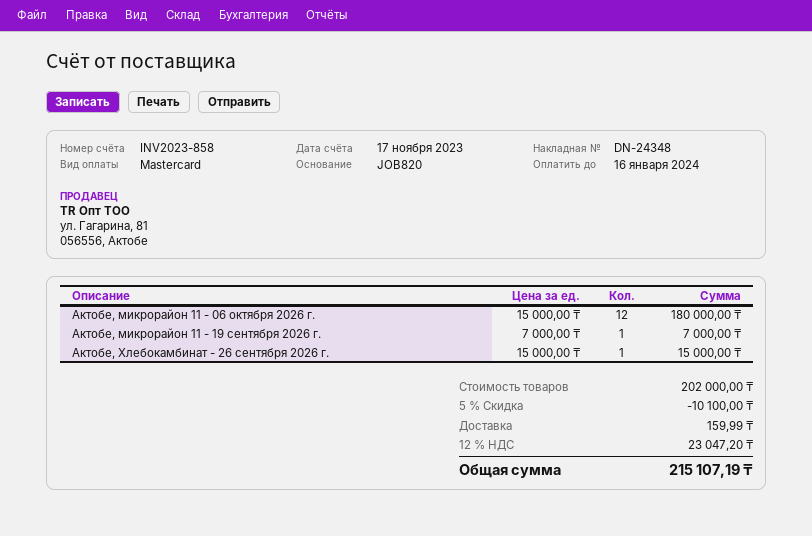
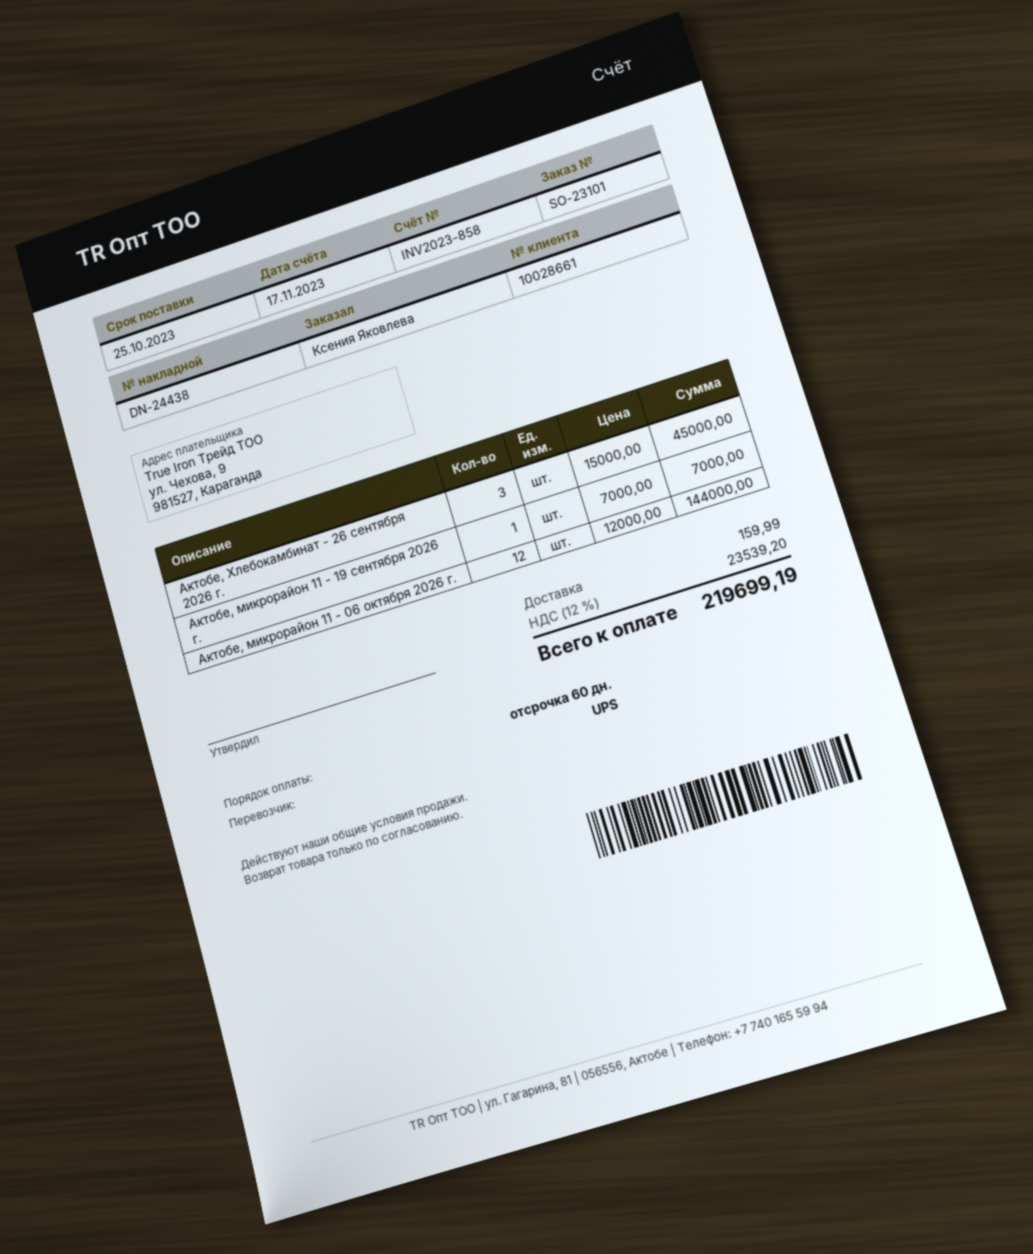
delivery note number: DN-24348 -> DN-24438
Актобе, микрорайон 11 - 06 октября 2026 г.: 12 x 15000.00 = 180000.00 -> 12 x 12000.00 = 144000.00
Актобе, Хлебокамбинат - 26 сентября 2026 г.: 1 x 15000.00 = 15000.00 -> 3 x 15000.00 = 45000.00
discount: 5% = 10100.00 -> none
tax: 12% = 23047.20 -> 12% = 23539.20
total: 215107.19 -> 219699.19

